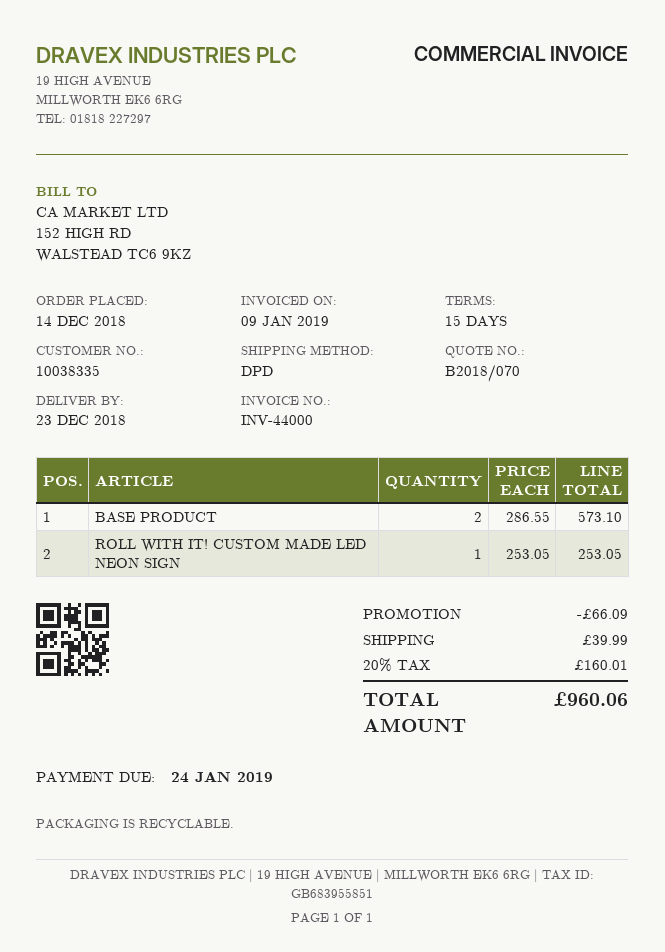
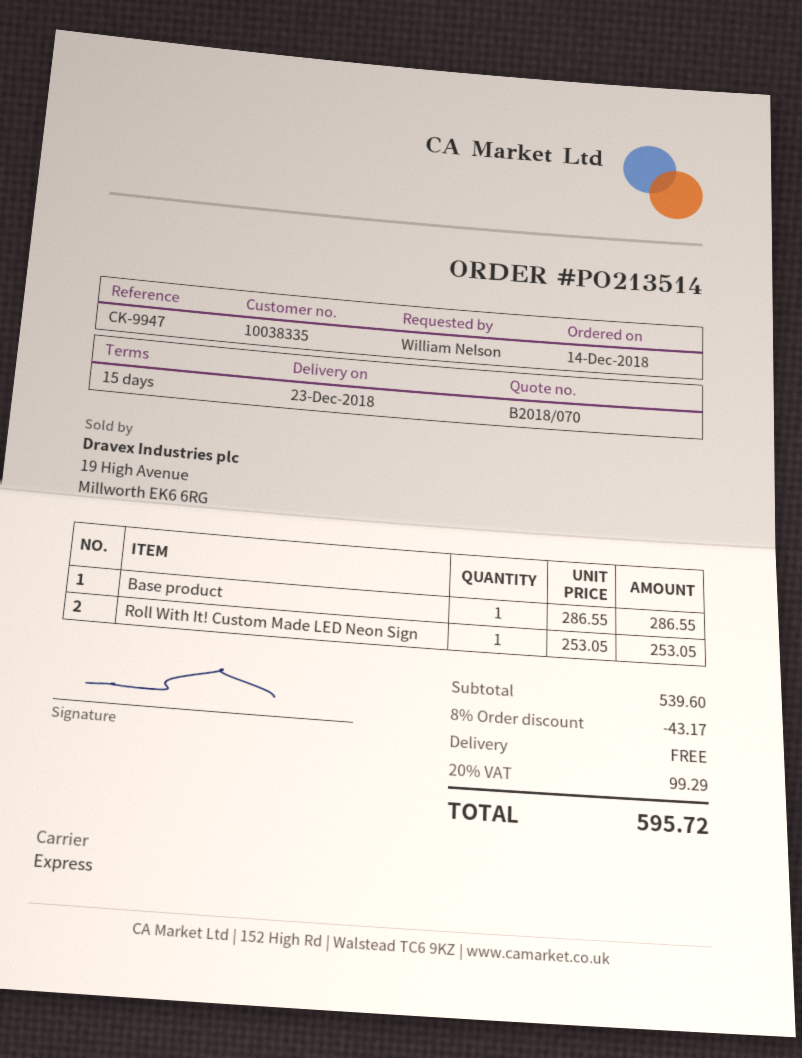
shipping method: DPD -> express
BASE PRODUCT: 2 x 286.55 = 573.10 -> 1 x 286.55 = 286.55
discount: 66.09 -> 43.17
shipping: 39.99 -> 0.00
tax: 20% = 160.01 -> 20% = 99.29
total: 960.06 -> 595.72

